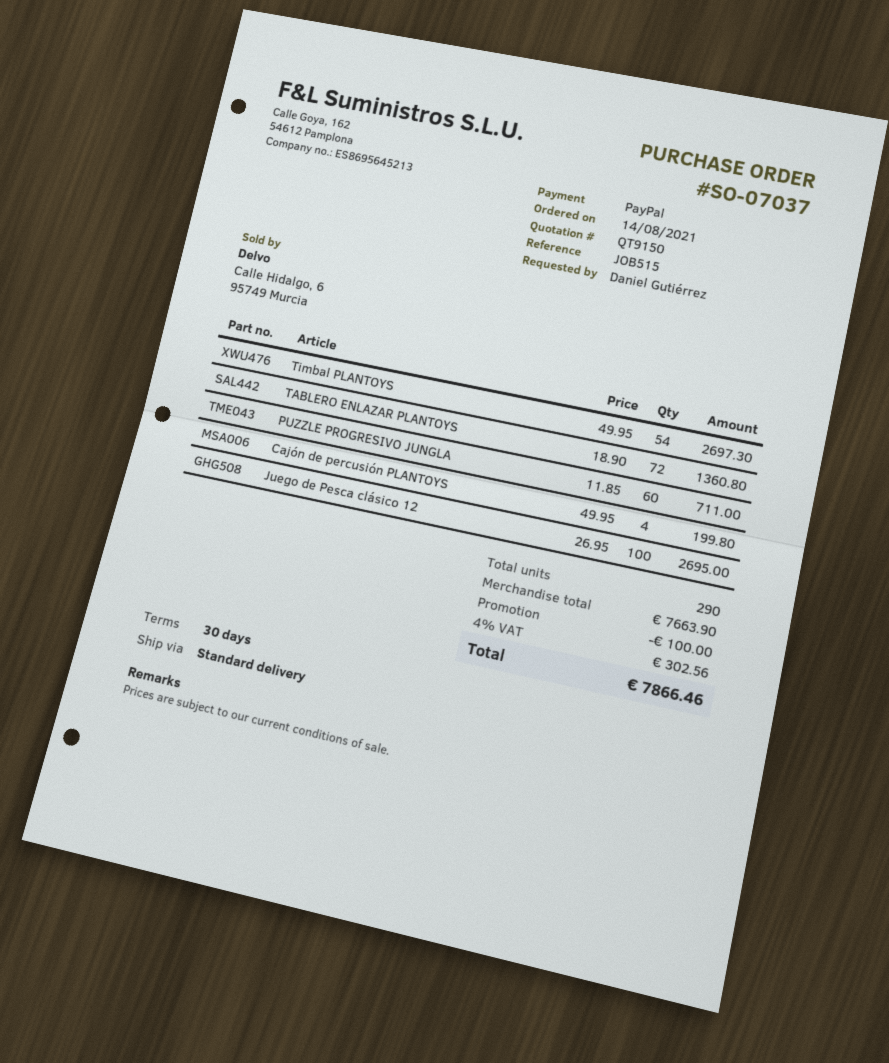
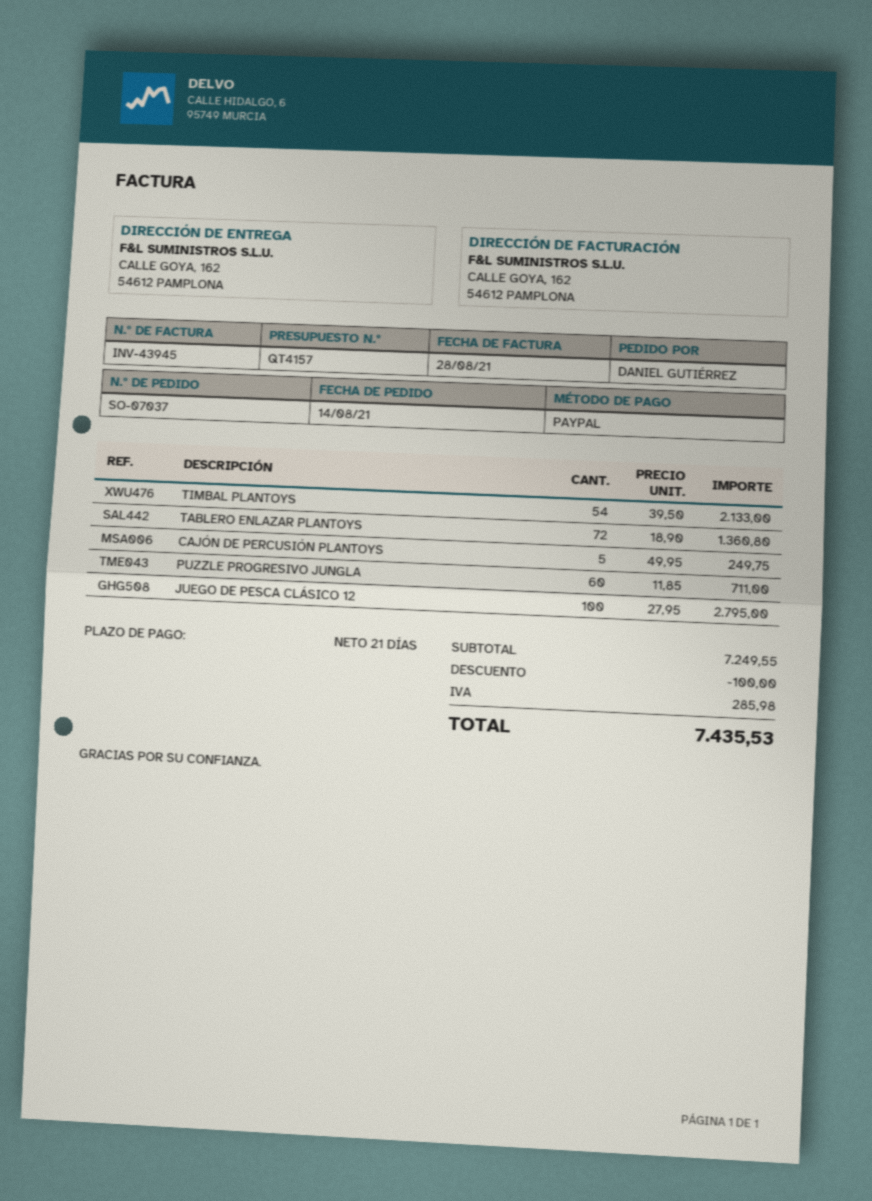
quote number: QT9150 -> QT4157
payment terms: 30 days -> 21 days
Timbal PLANTOYS: 54 x 49.95 = 2697.30 -> 54 x 39.50 = 2133.00
Cajón de percusión PLANTOYS: 4 x 49.95 = 199.80 -> 5 x 49.95 = 249.75
Juego de Pesca clásico 12: 100 x 26.95 = 2695.00 -> 100 x 27.95 = 2795.00
subtotal: 7663.90 -> 7249.55
tax: 302.56 -> 285.98
total: 7866.46 -> 7435.53

